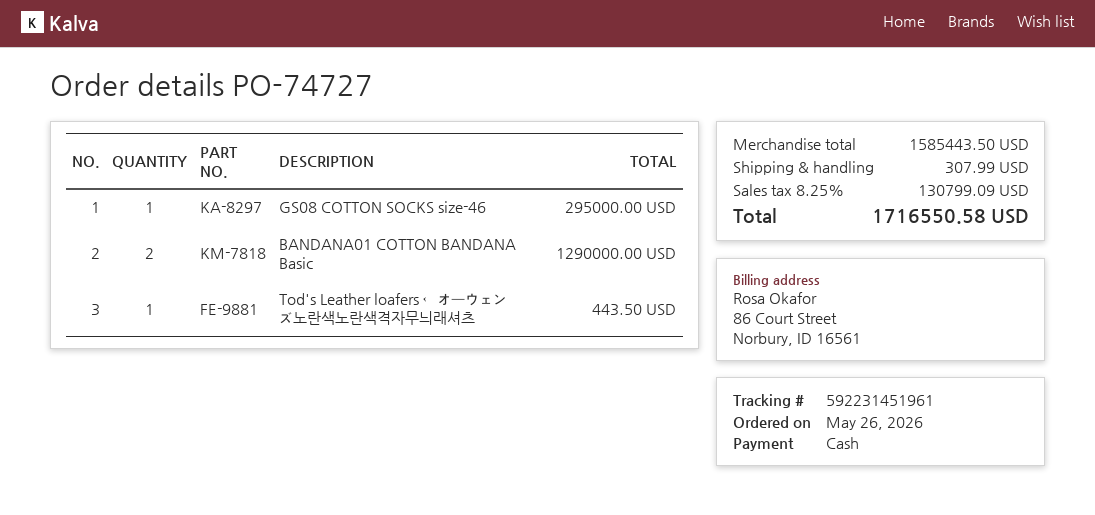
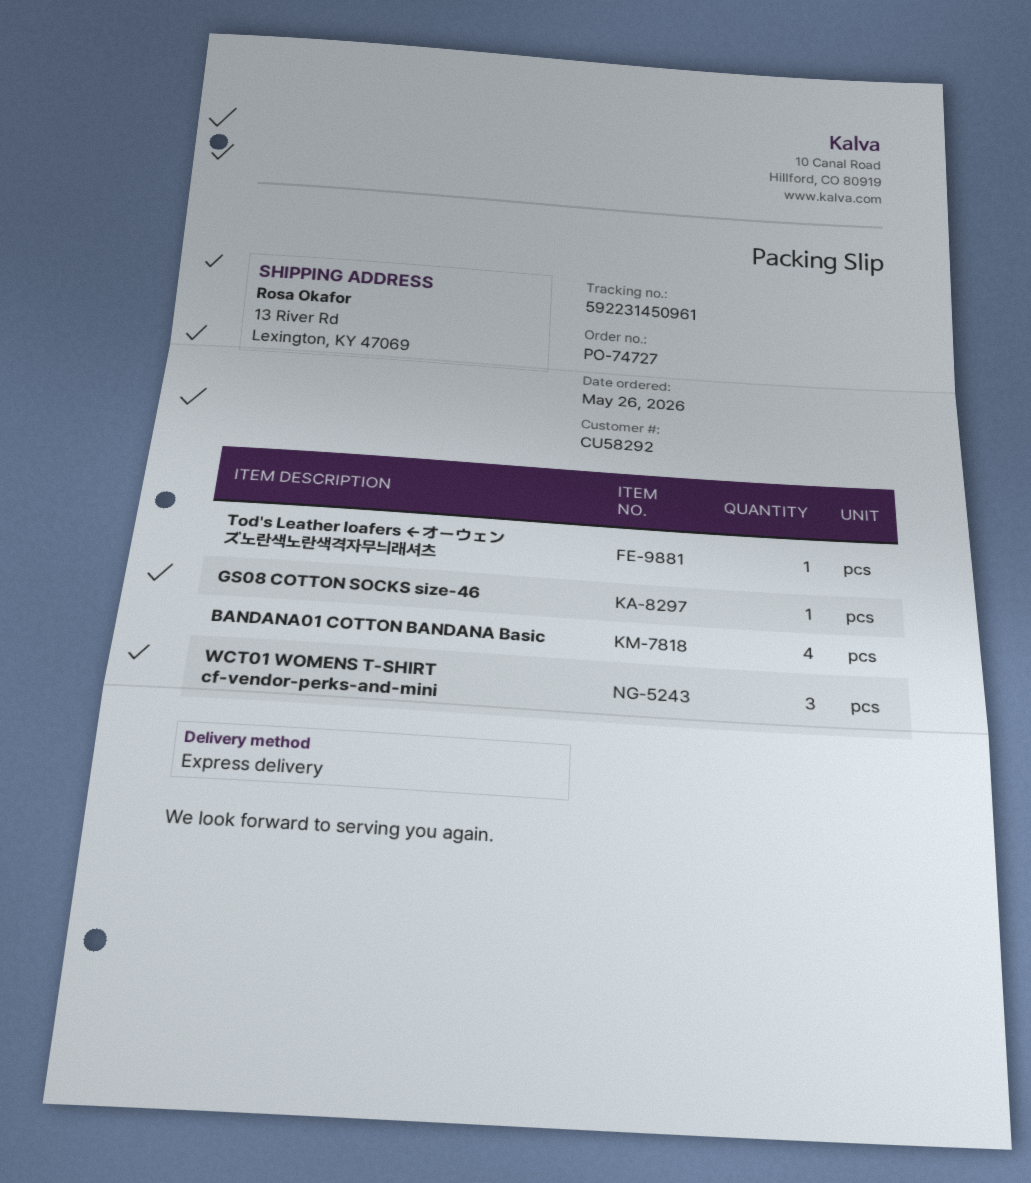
tracking number: 592231451961 -> 592231450961
BANDANA01 COTTON BANDANA Basic: 2 -> 4
WCT01 WOMENS T-SHIRT cf-vendor-perks-and-mini: none -> 3

